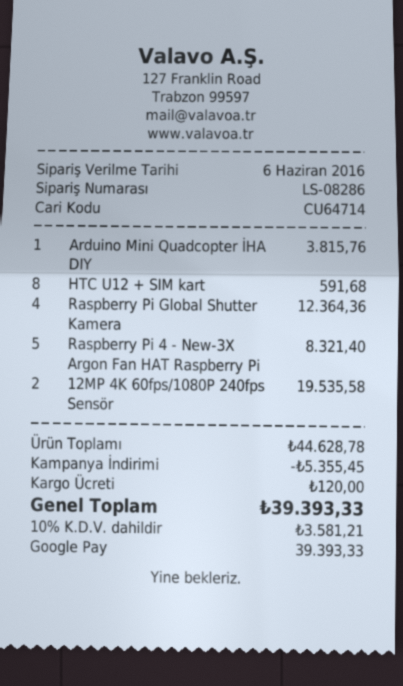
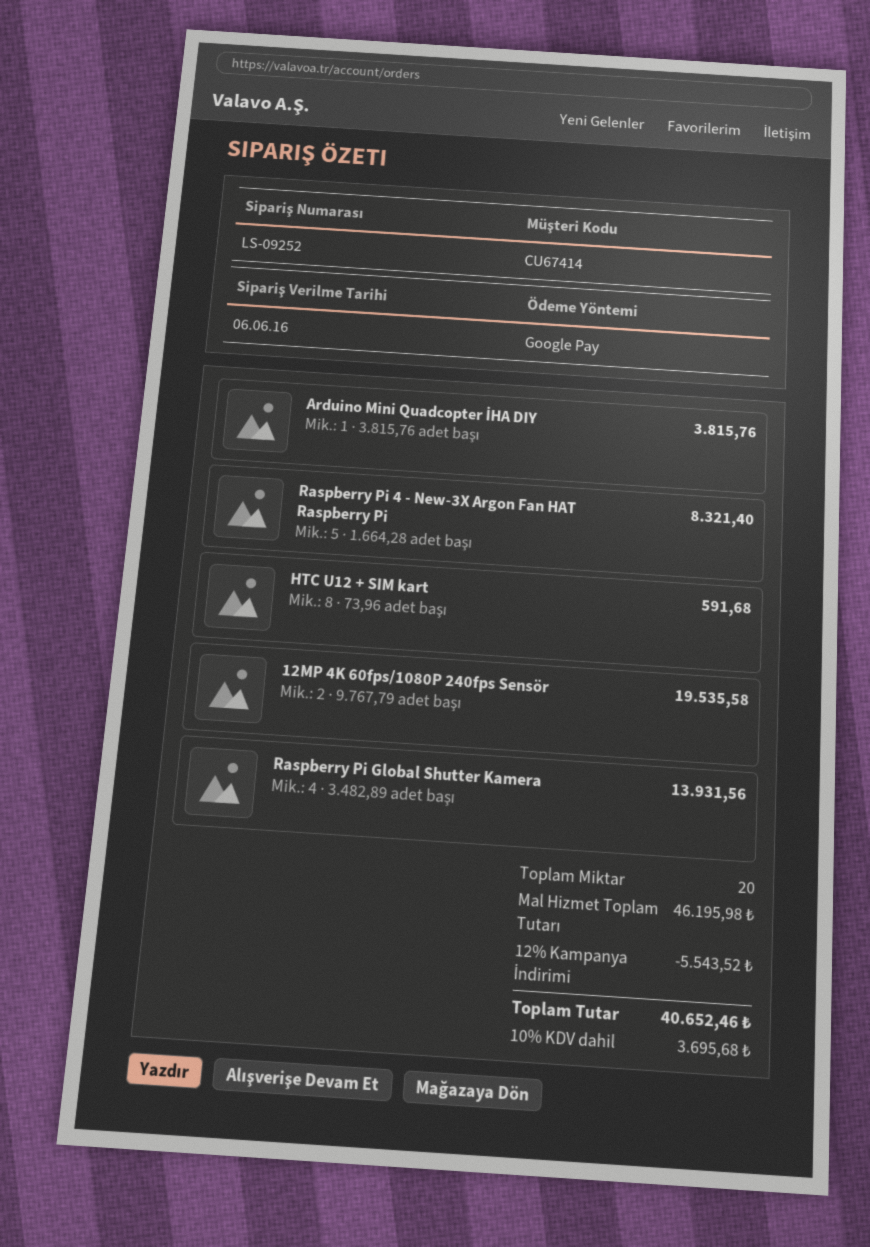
order number: LS-08286 -> LS-09252
customer number: CU64714 -> CU67414
Raspberry Pi Global Shutter Kamera: 4 for 12364.36 -> 4 for 13931.56
subtotal: 44628.78 -> 46195.98
discount: 5355.45 -> 5543.52
shipping: 120.00 -> none
tax: 10% = 3581.21 -> 10% = 3695.68
total: 39393.33 -> 40652.46

